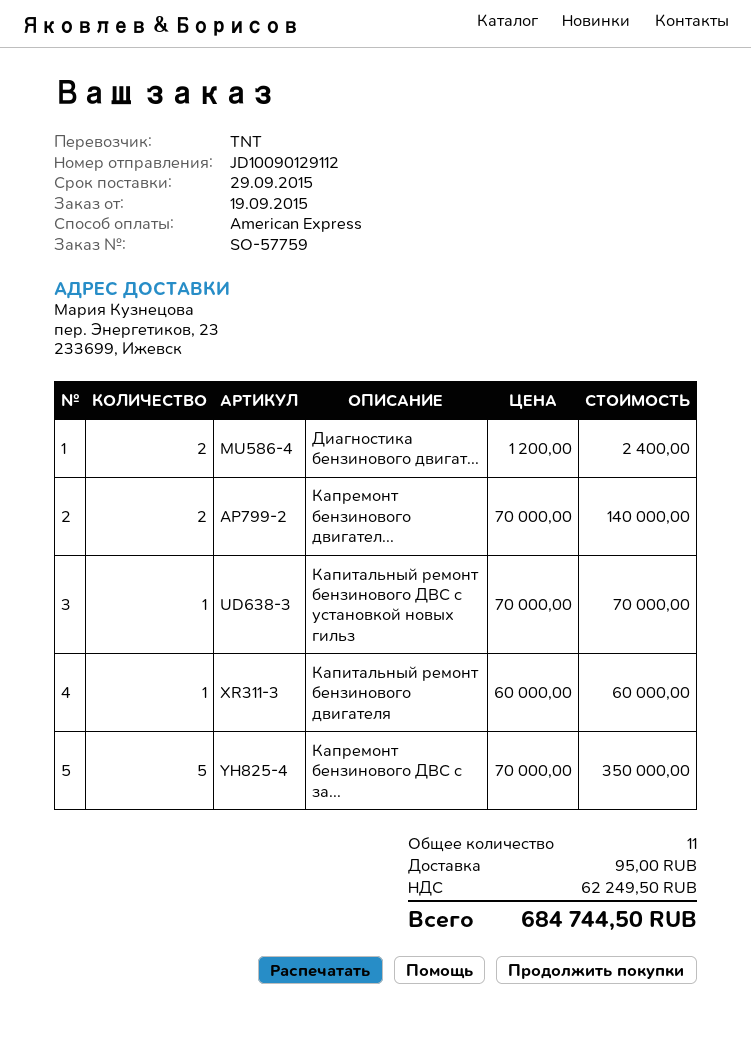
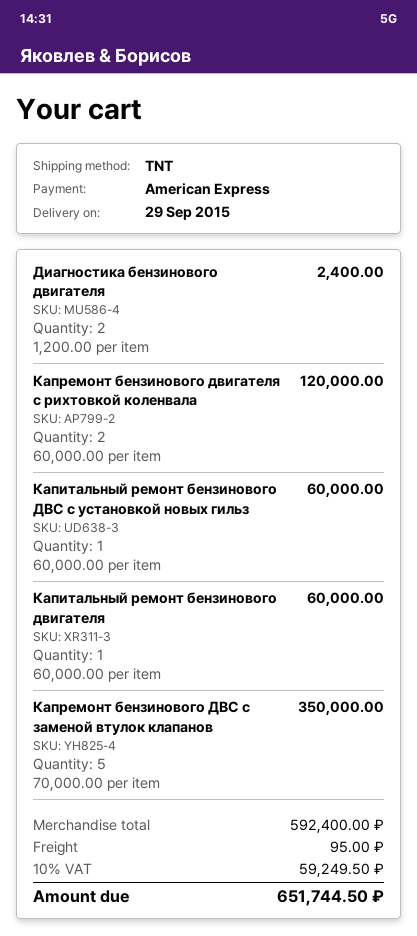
Капремонт бензинового двигател...: 2 x 70000.00 = 140000.00 -> 2 x 60000.00 = 120000.00
Капитальный ремонт бензинового ДВС с установкой новых гильз: 1 x 70000.00 = 70000.00 -> 1 x 60000.00 = 60000.00
tax: 62249.50 -> 59249.50
total: 684744.50 -> 651744.50

